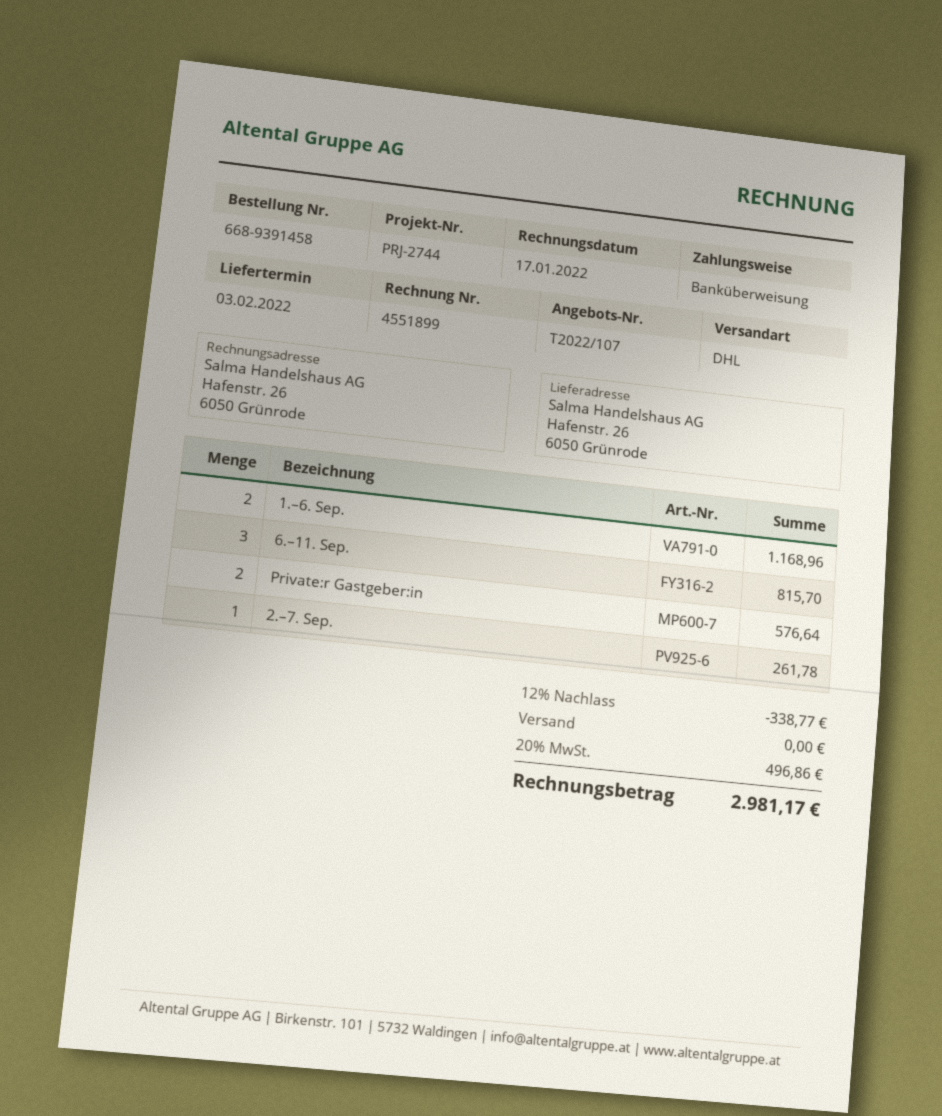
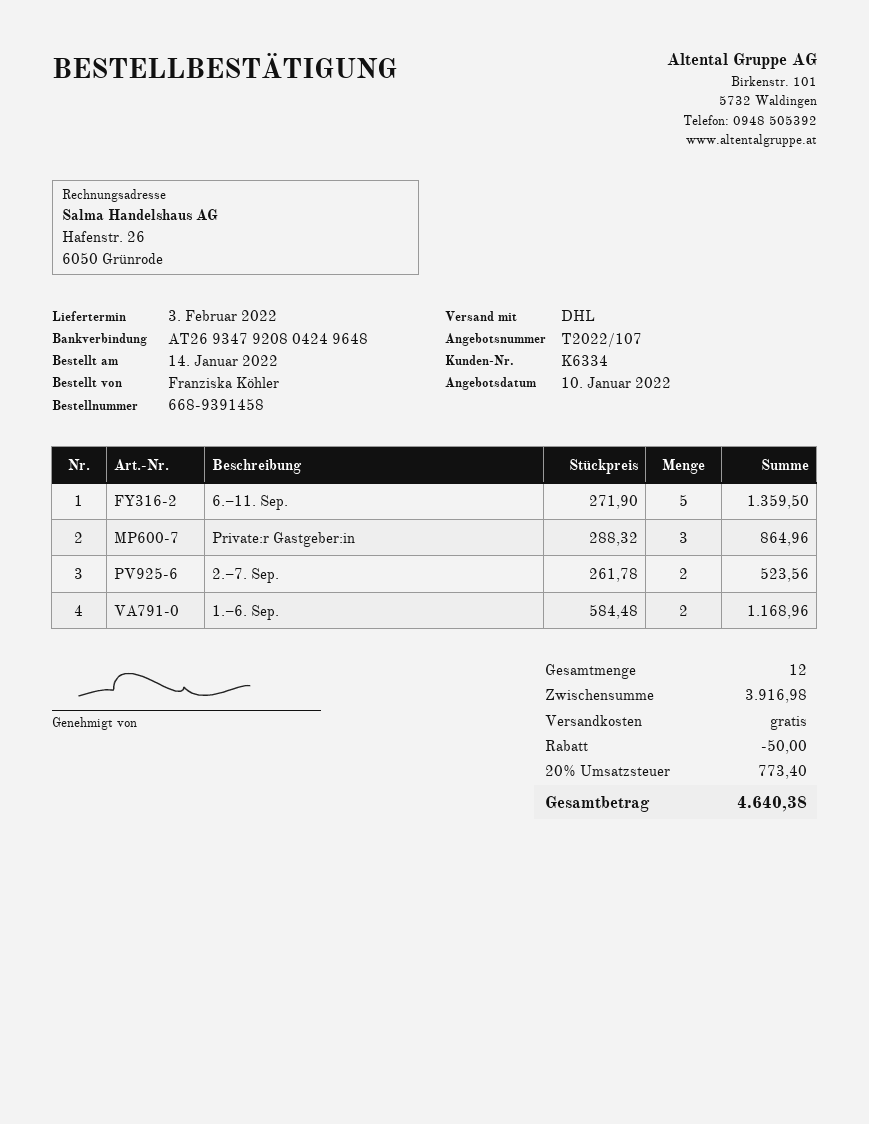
6.–11. Sep.: 3 for 815.70 -> 5 for 1359.50
Private:r Gastgeber:in: 2 for 576.64 -> 3 for 864.96
2.–7. Sep.: 1 for 261.78 -> 2 for 523.56
discount: 338.77 -> 50.00
tax: 20% = 496.86 -> 20% = 773.40
total: 2981.17 -> 4640.38

